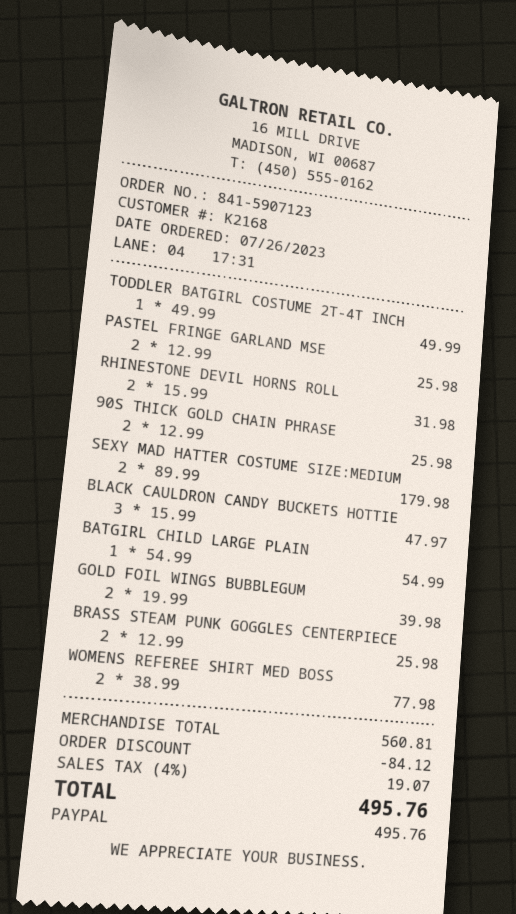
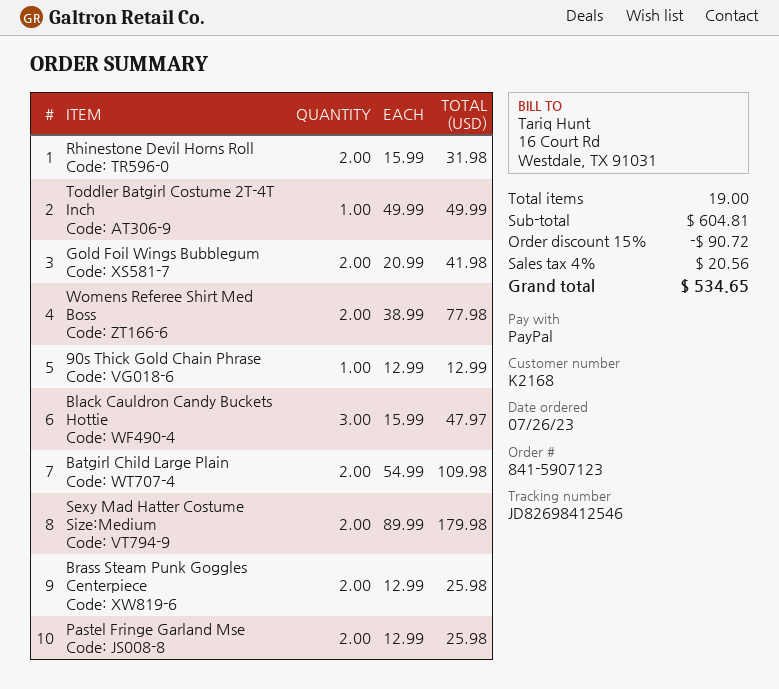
90S THICK GOLD CHAIN PHRASE: 2 x 12.99 = 25.98 -> 1 x 12.99 = 12.99
BATGIRL CHILD LARGE PLAIN: 1 x 54.99 = 54.99 -> 2 x 54.99 = 109.98
GOLD FOIL WINGS BUBBLEGUM: 2 x 19.99 = 39.98 -> 2 x 20.99 = 41.98
subtotal: 560.81 -> 604.81
discount: 84.12 -> 90.72
tax: 4% = 19.07 -> 4% = 20.56
total: 495.76 -> 534.65

